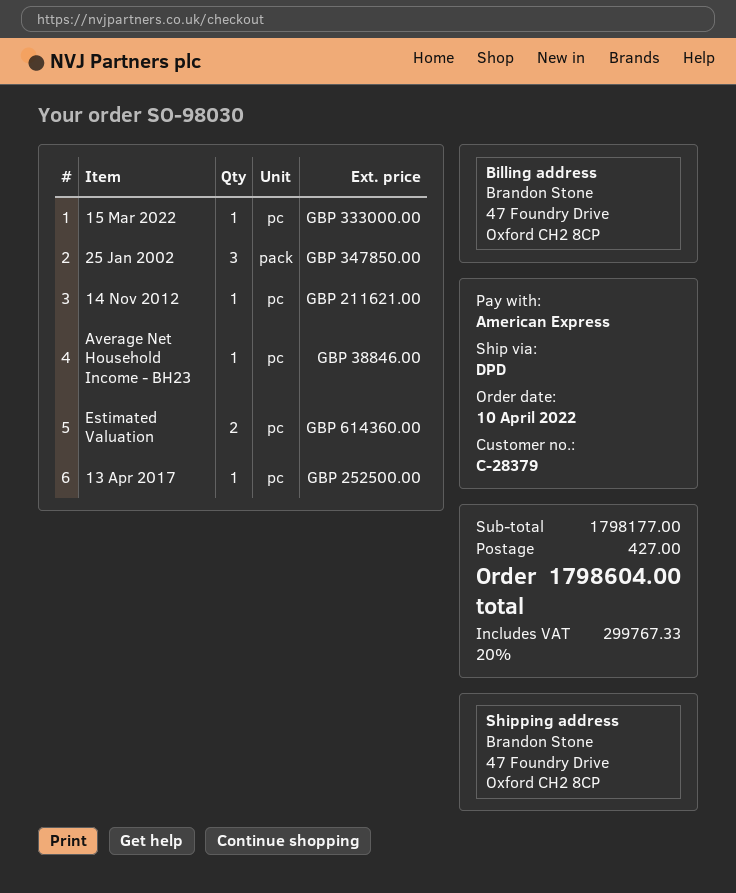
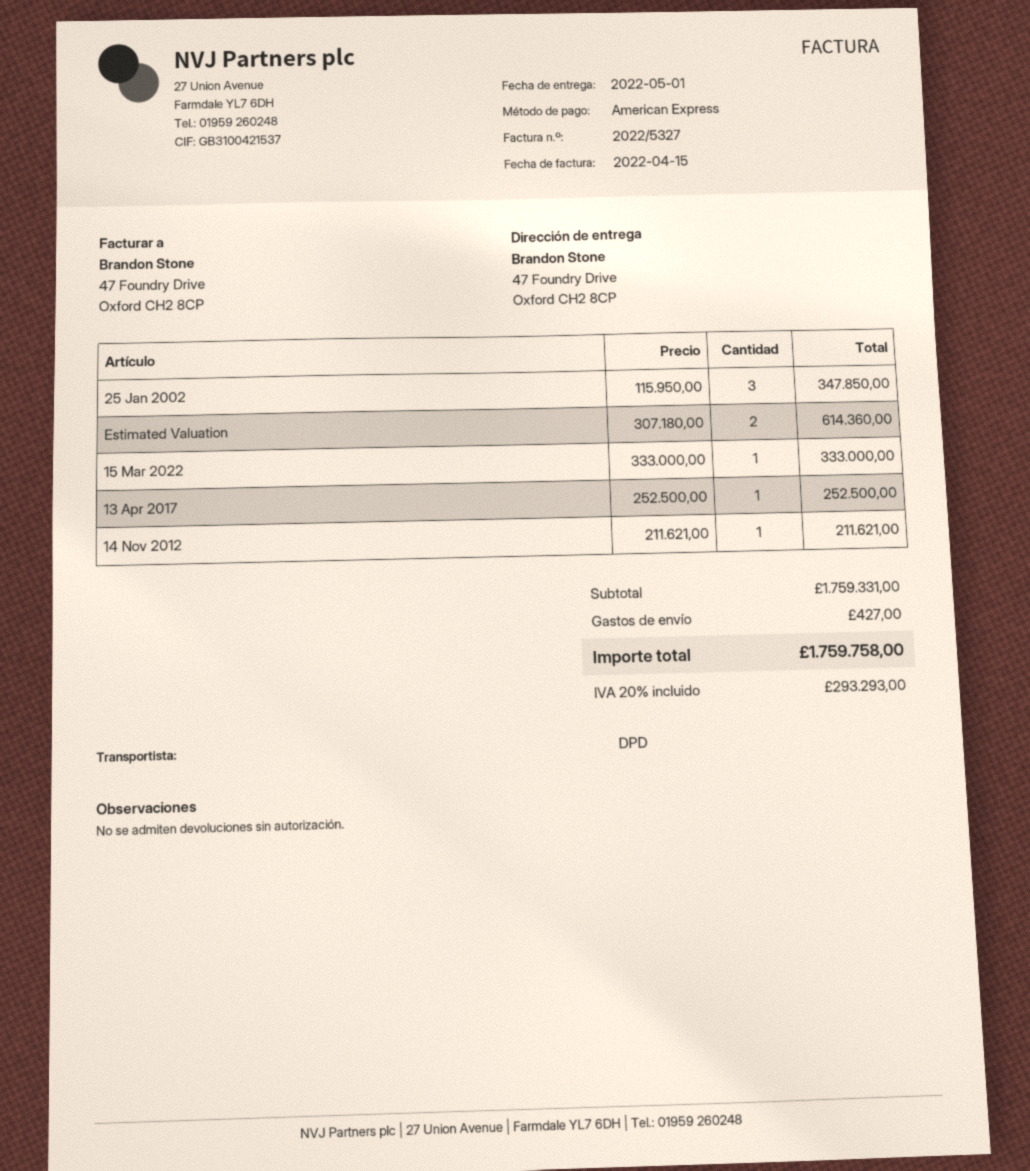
Average Net Household Income - BH23: 1 for 38846.00 -> none
subtotal: 1798177.00 -> 1759331.00
tax: 20% = 299767.33 -> 20% = 293293.00
total: 1798604.00 -> 1759758.00

